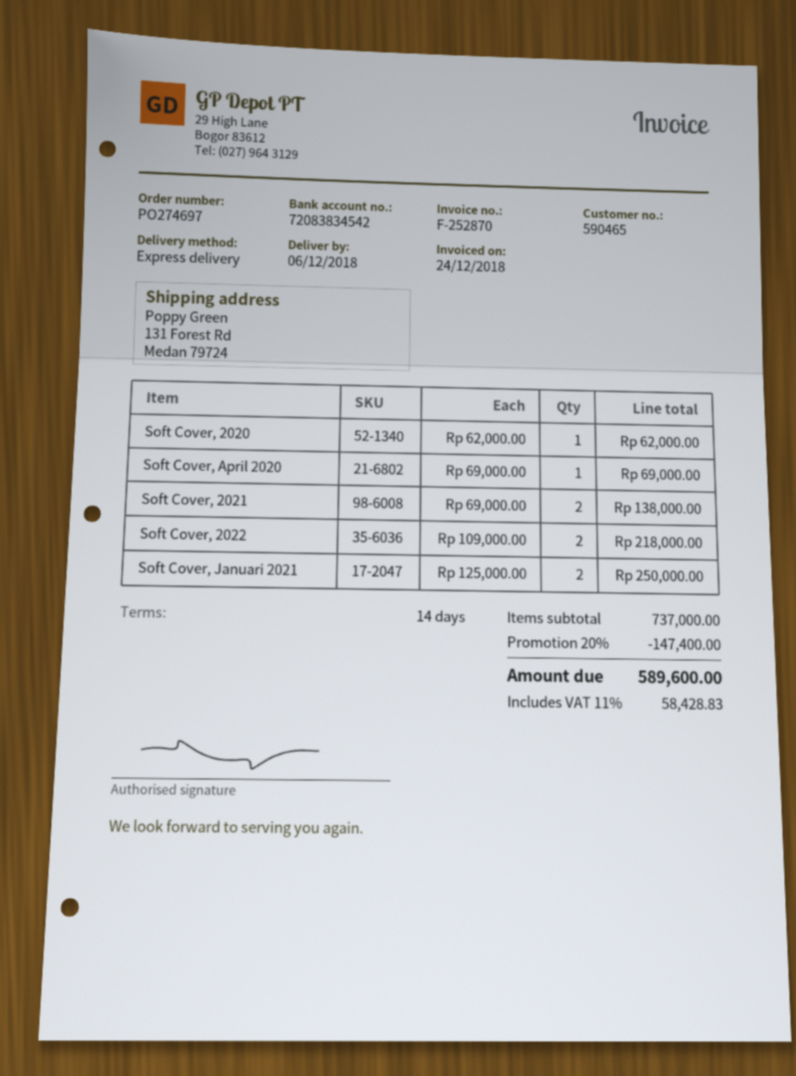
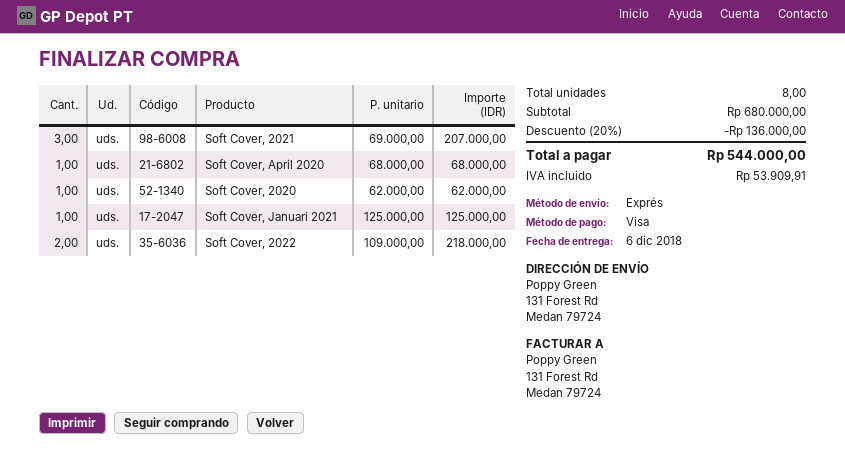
Soft Cover, April 2020: 1 x 69000.00 = 69000.00 -> 1 x 68000.00 = 68000.00
Soft Cover, 2021: 2 x 69000.00 = 138000.00 -> 3 x 69000.00 = 207000.00
Soft Cover, Januari 2021: 2 x 125000.00 = 250000.00 -> 1 x 125000.00 = 125000.00
subtotal: 737000.00 -> 680000.00
discount: 20% = 147400.00 -> 20% = 136000.00
tax: 58428.83 -> 53909.91
total: 589600.00 -> 544000.00

